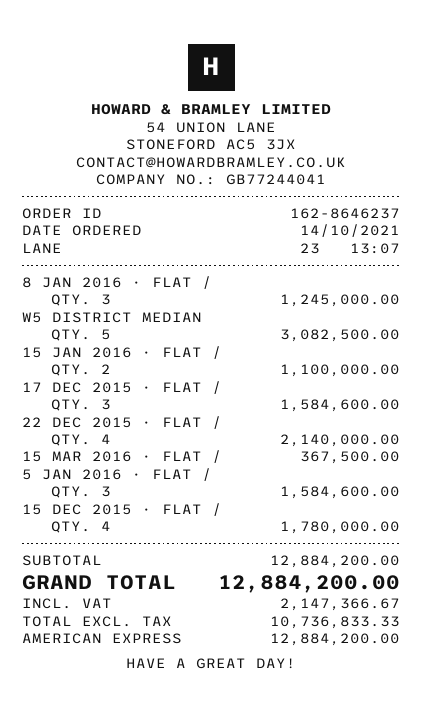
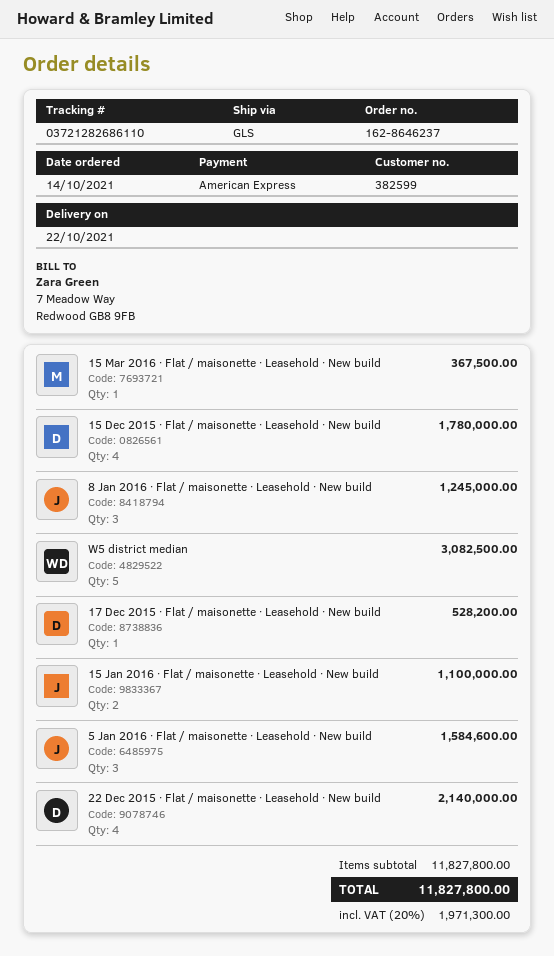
17 DEC 2015 · FLAT /: 3 for 1584600.00 -> 1 for 528200.00
subtotal: 12884200.00 -> 11827800.00
tax: 2147366.67 -> 1971300.00
total: 12884200.00 -> 11827800.00

